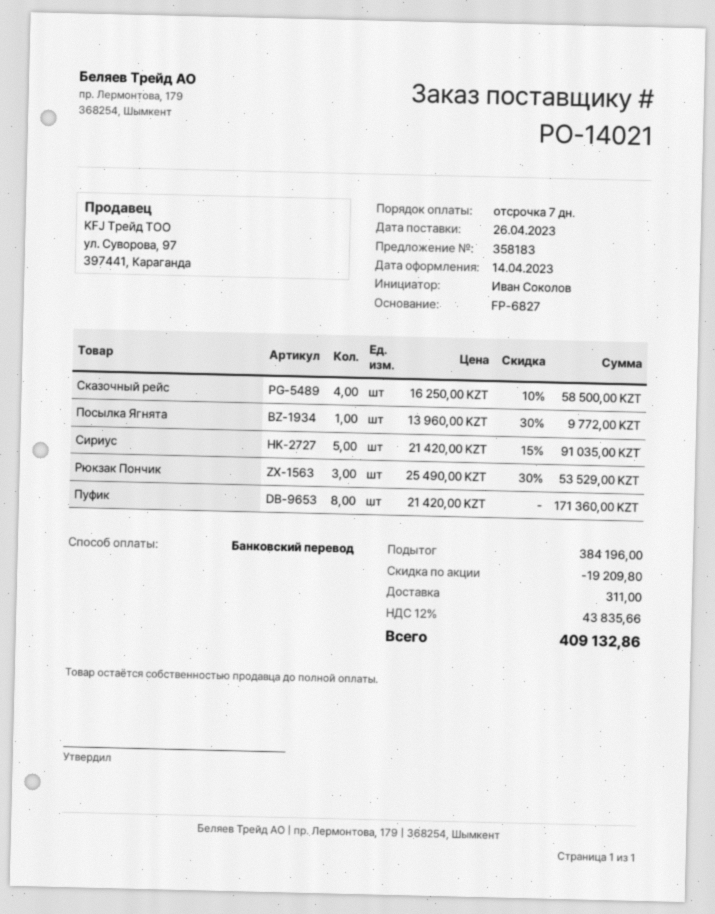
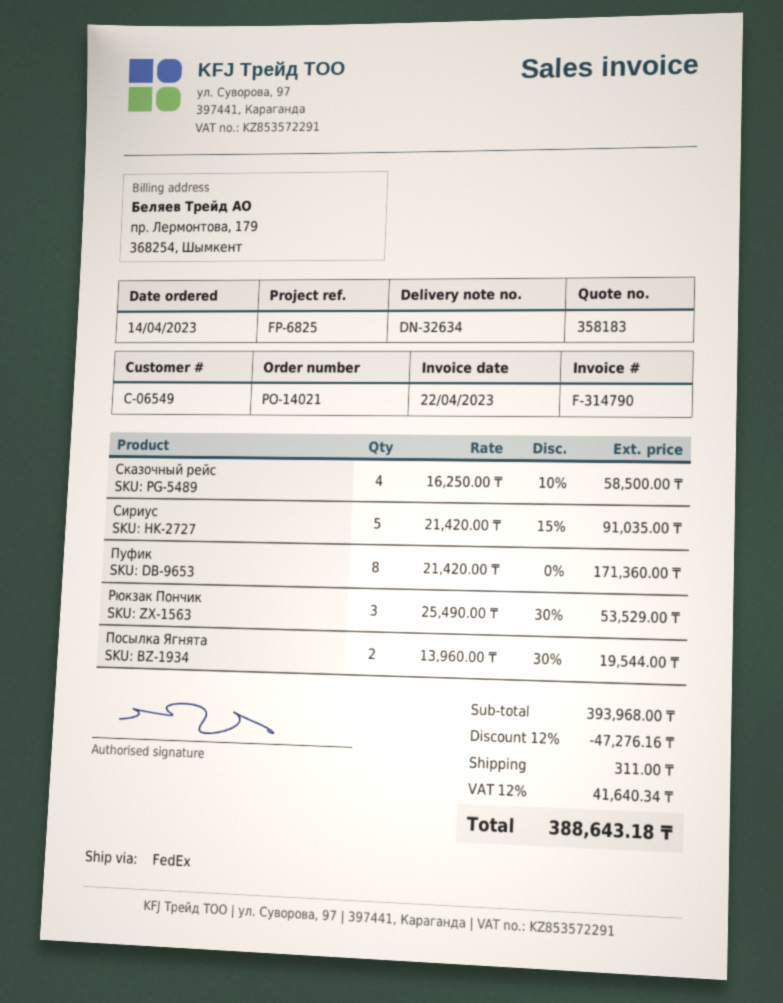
reference: FP-6827 -> FP-6825
Посылка Ягнята: 1 x 13960.00 - 30% = 9772.00 -> 2 x 13960.00 - 30% = 19544.00
subtotal: 384196.00 -> 393968.00
discount: 19209.80 -> 47276.16
tax: 12% = 43835.66 -> 12% = 41640.34
total: 409132.86 -> 388643.18

